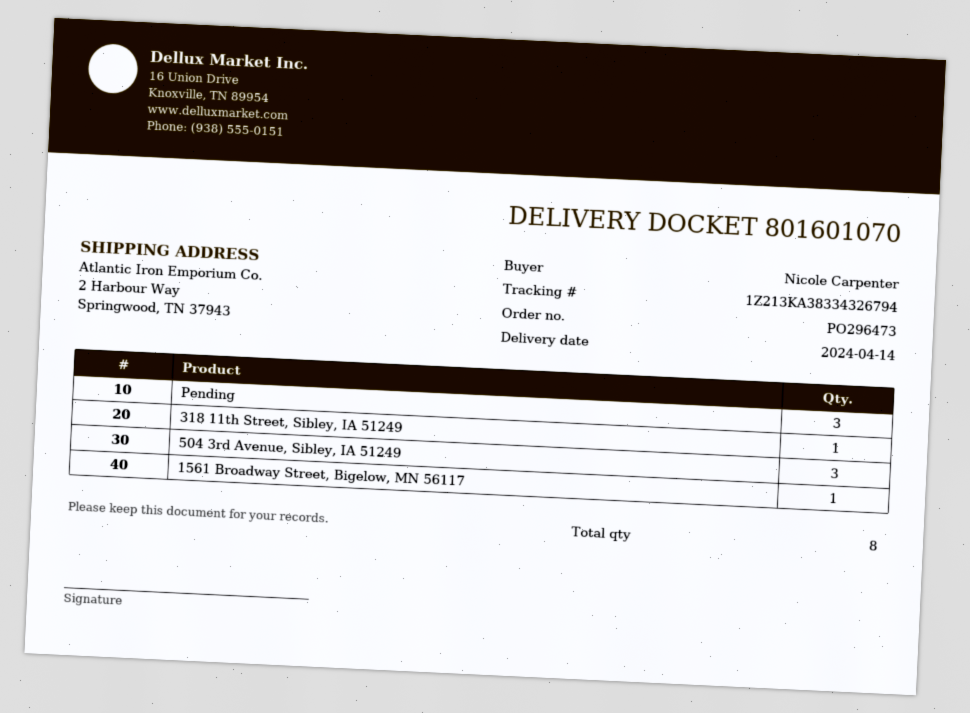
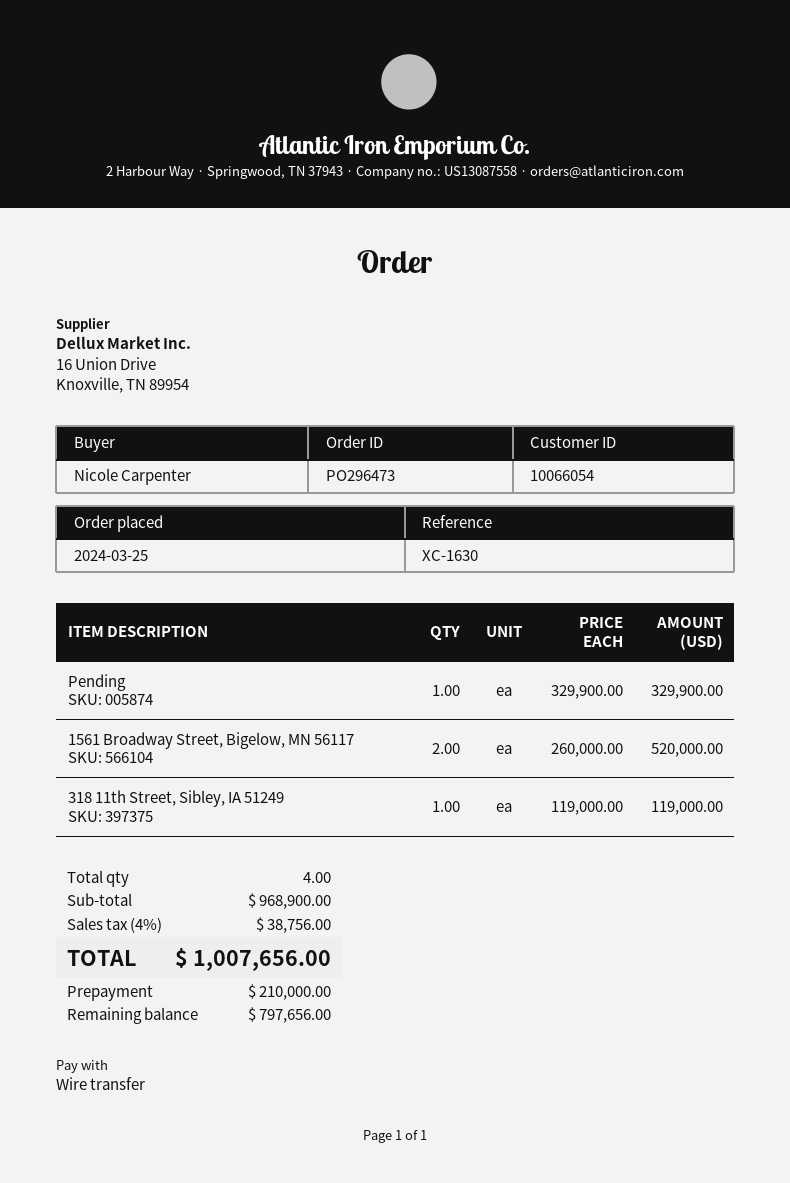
Pending: 3 -> 1
504 3rd Avenue, Sibley, IA 51249: 3 -> none
1561 Broadway Street, Bigelow, MN 56117: 1 -> 2
total quantity: 8 -> 4

